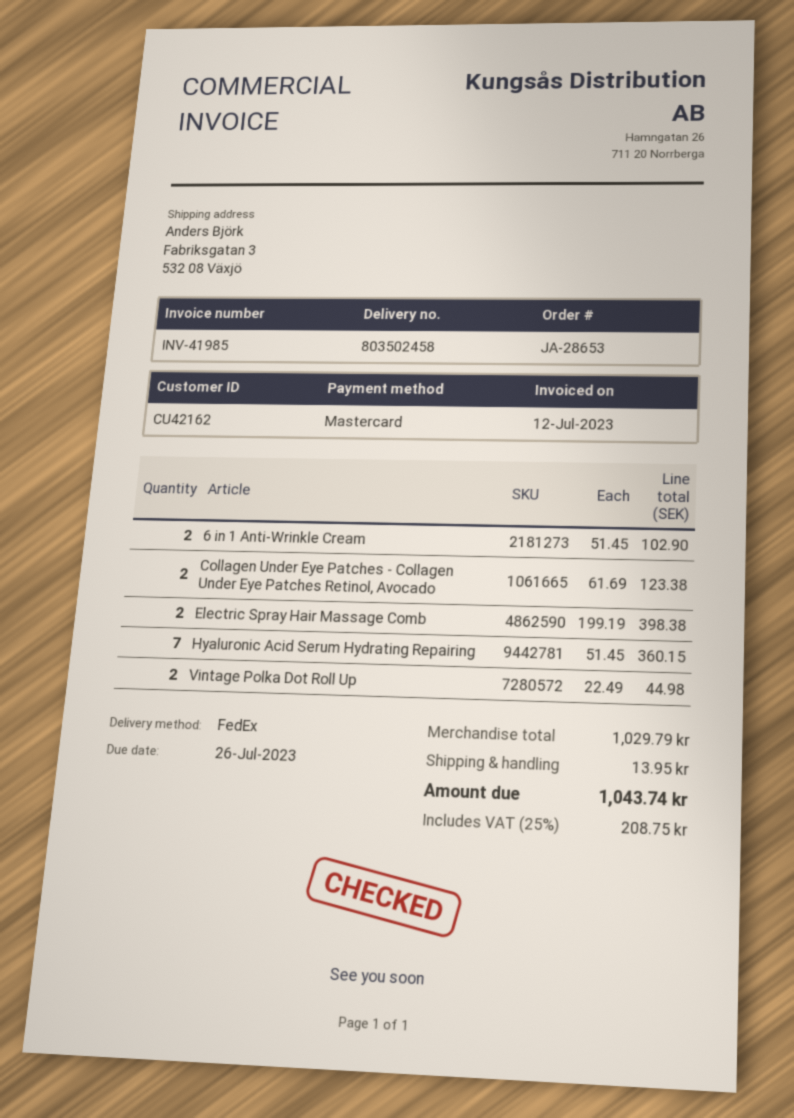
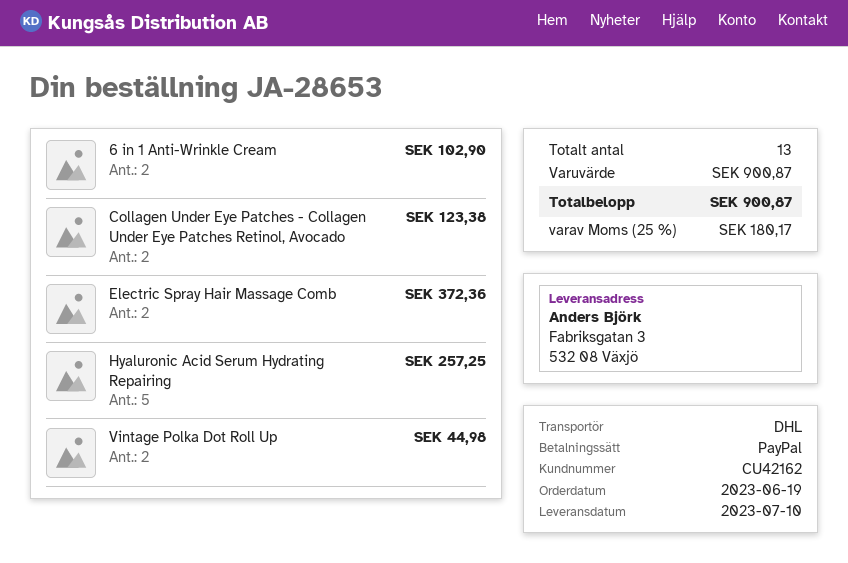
payment method: Mastercard -> PayPal
shipping method: FedEx -> DHL
Electric Spray Hair Massage Comb: 2 for 398.38 -> 2 for 372.36
Hyaluronic Acid Serum Hydrating Repairing: 7 for 360.15 -> 5 for 257.25
subtotal: 1029.79 -> 900.87
shipping: 13.95 -> none
tax: 25% = 208.75 -> 25% = 180.17
total: 1043.74 -> 900.87

